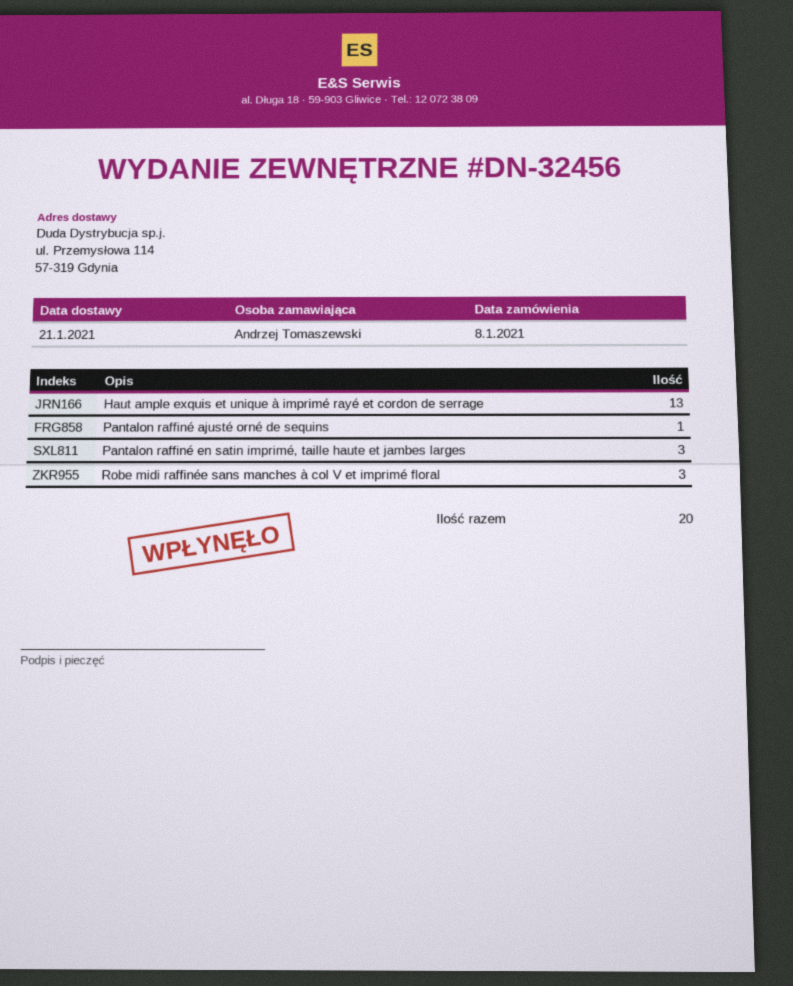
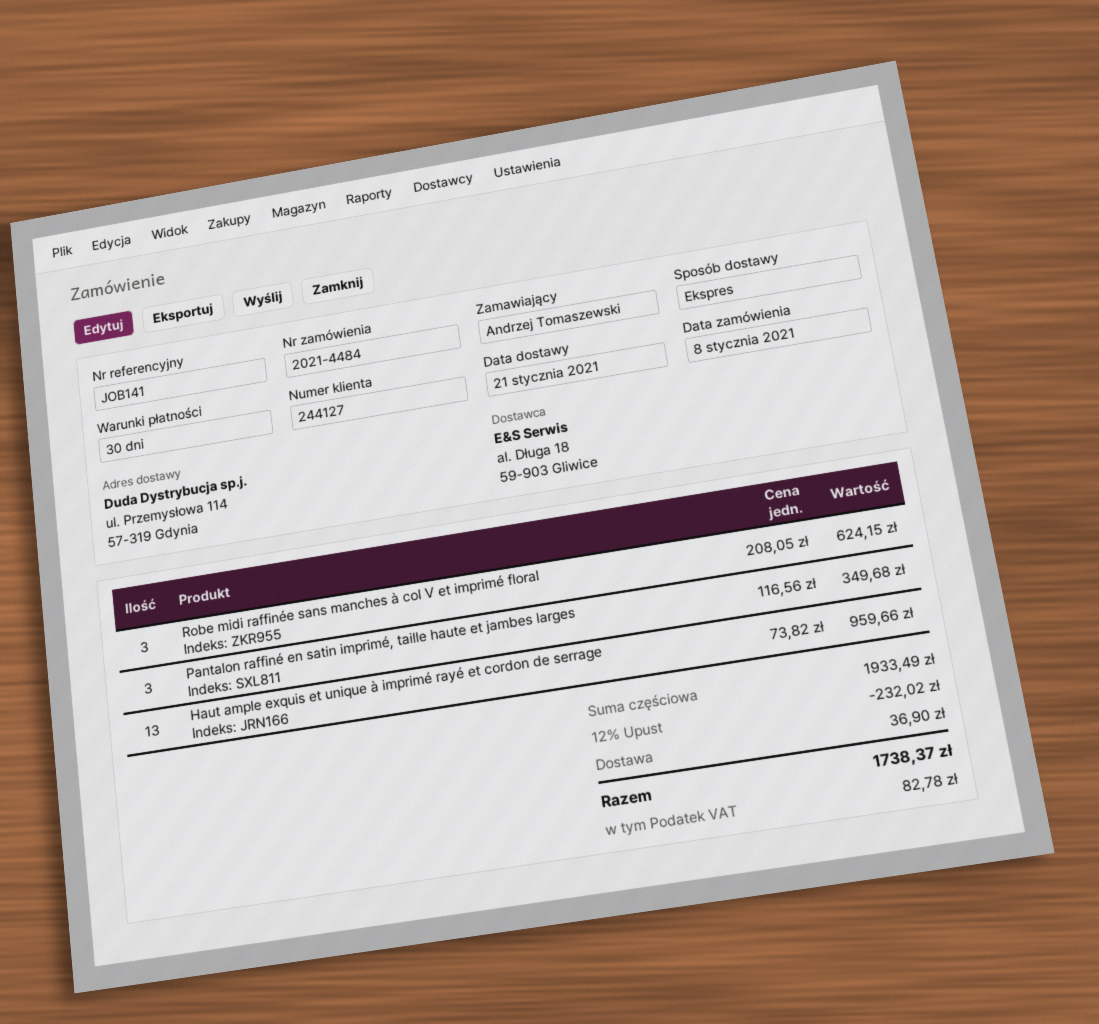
Pantalon raffiné ajusté orné de sequins: 1 -> none

